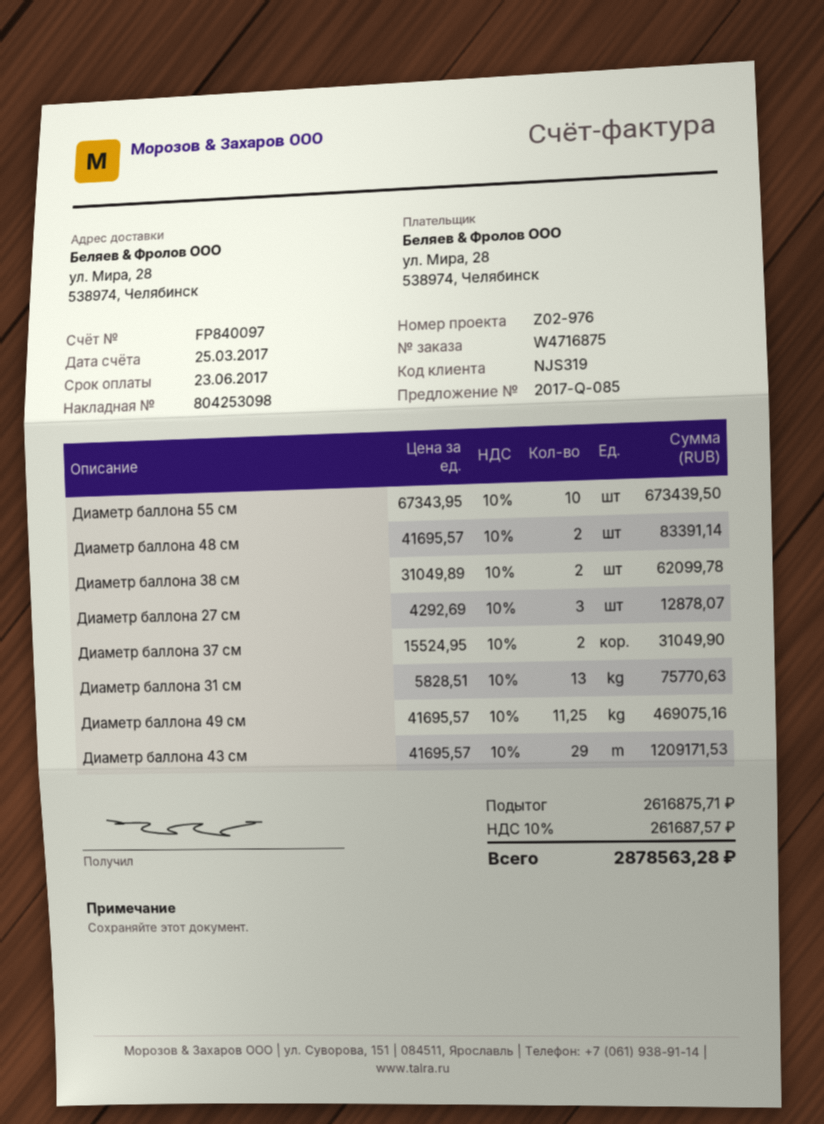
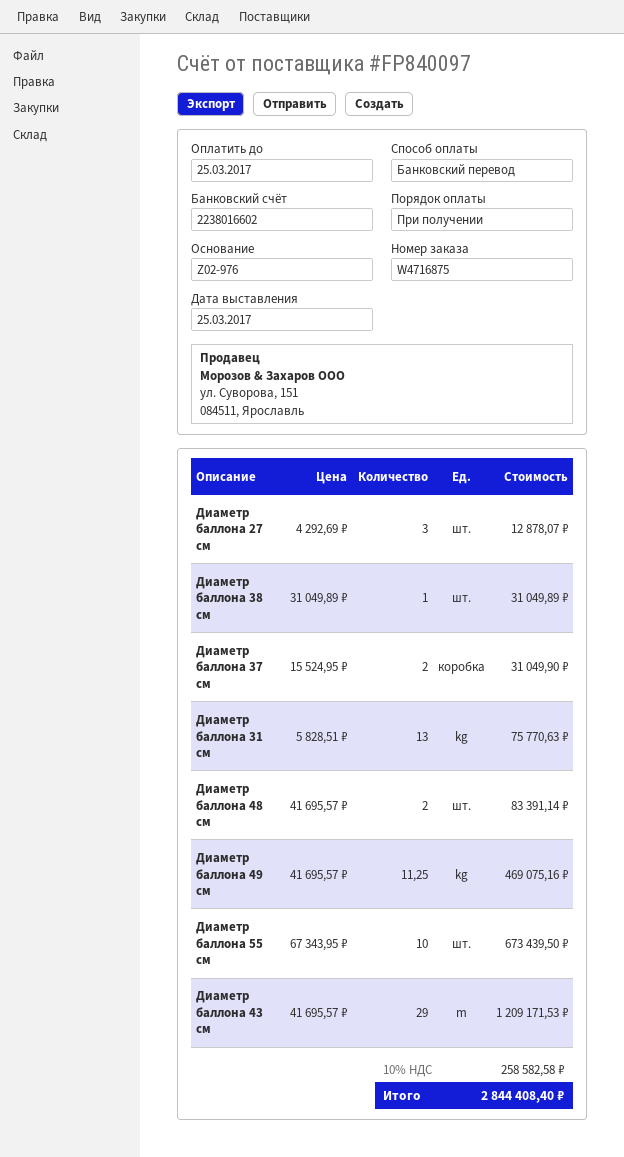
due date: 2017-06-23 -> 2017-03-25
Диаметр баллона 38 см: 2 x 31049.89 = 62099.78 -> 1 x 31049.89 = 31049.89
tax: 10% = 261687.57 -> 10% = 258582.58
total: 2878563.28 -> 2844408.40

